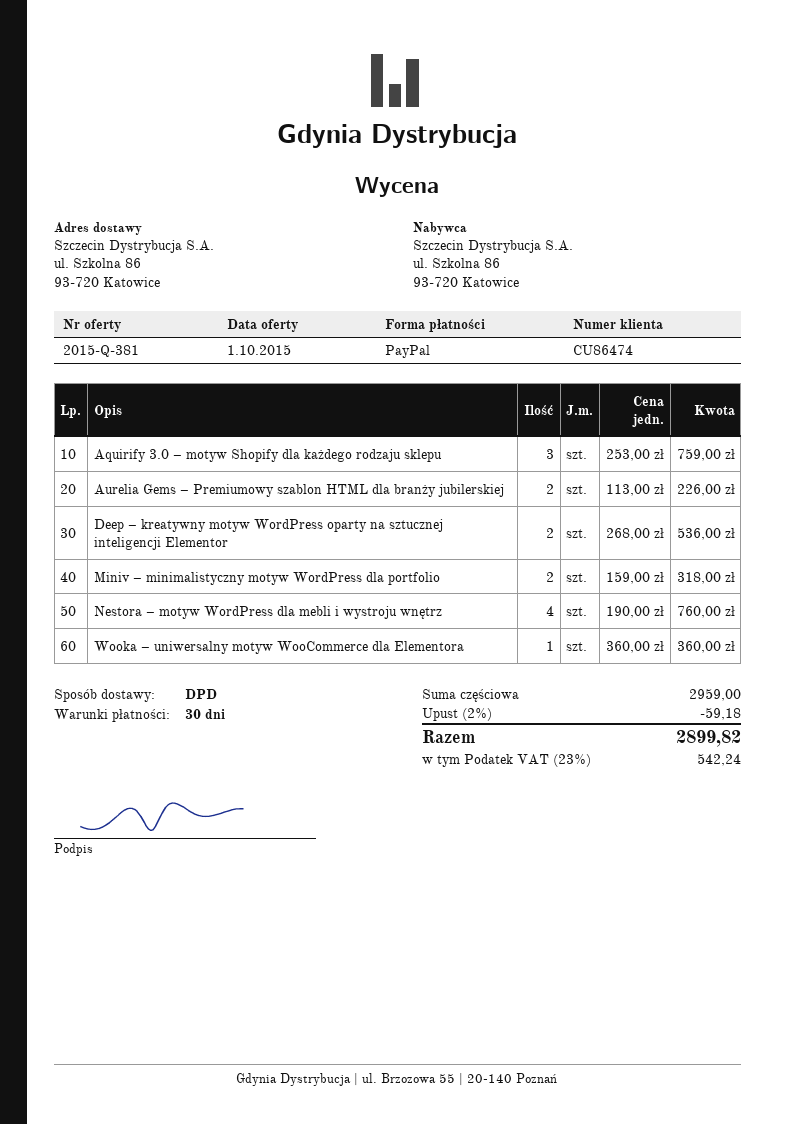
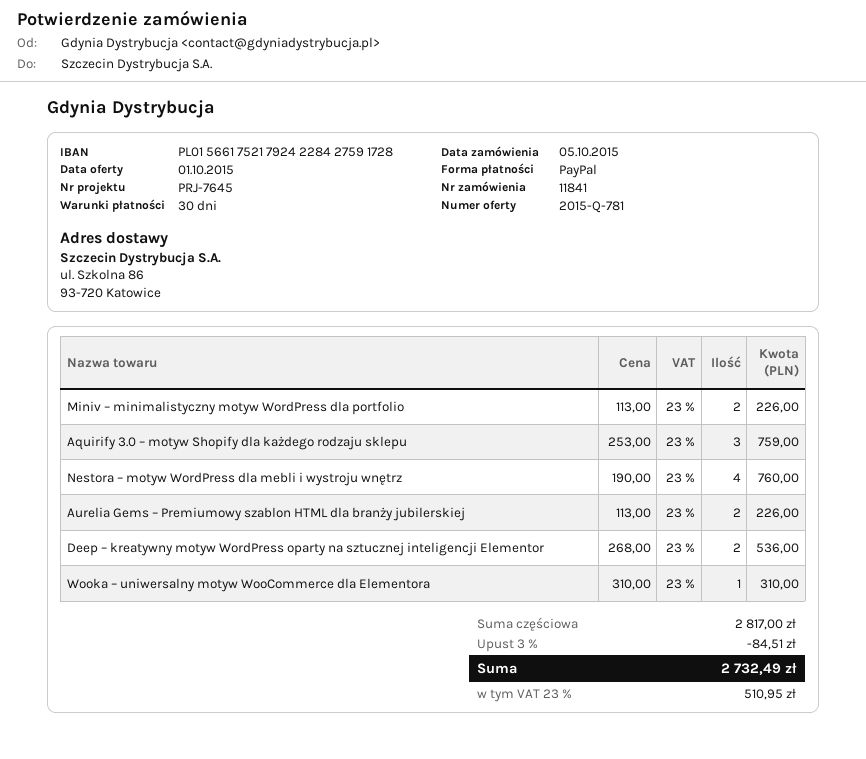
quote number: 2015-Q-381 -> 2015-Q-781
Miniv – minimalistyczny motyw WordPress dla portfolio: 2 x 159.00 = 318.00 -> 2 x 113.00 = 226.00
Wooka – uniwersalny motyw WooCommerce dla Elementora: 1 x 360.00 = 360.00 -> 1 x 310.00 = 310.00
subtotal: 2959.00 -> 2817.00
discount: 2% = 59.18 -> 3% = 84.51
tax: 23% = 542.24 -> 23% = 510.95
total: 2899.82 -> 2732.49

